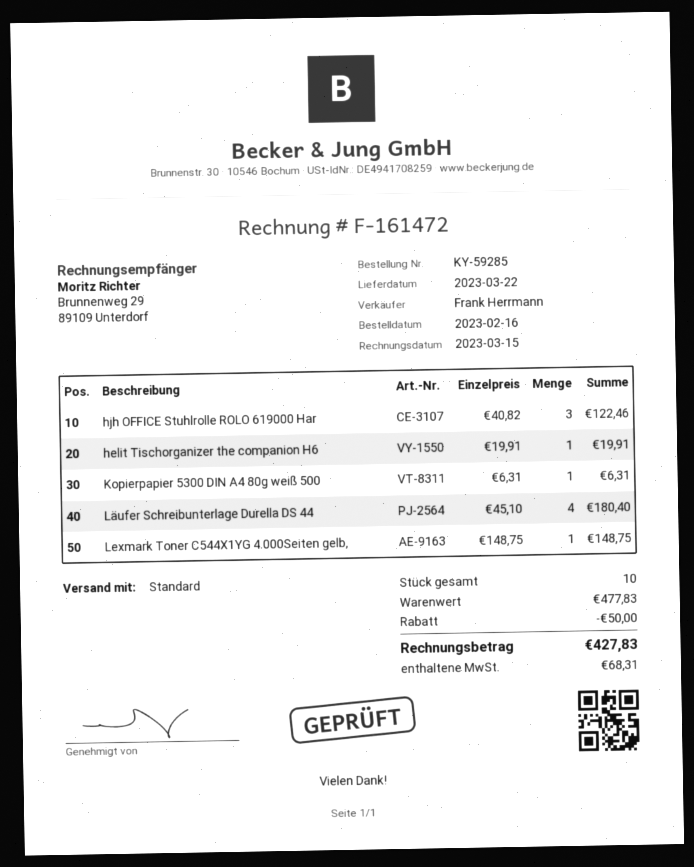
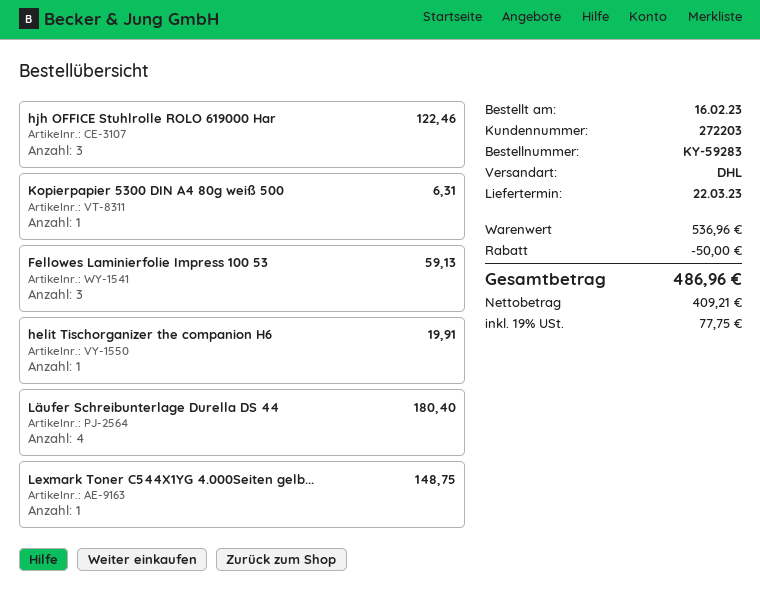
order number: KY-59285 -> KY-59283
shipping method: standard -> DHL
Fellowes Laminierfolie Impress 100 53: none -> 3 for 59.13
subtotal: 477.83 -> 536.96
tax: 68.31 -> 77.75
total: 427.83 -> 486.96

